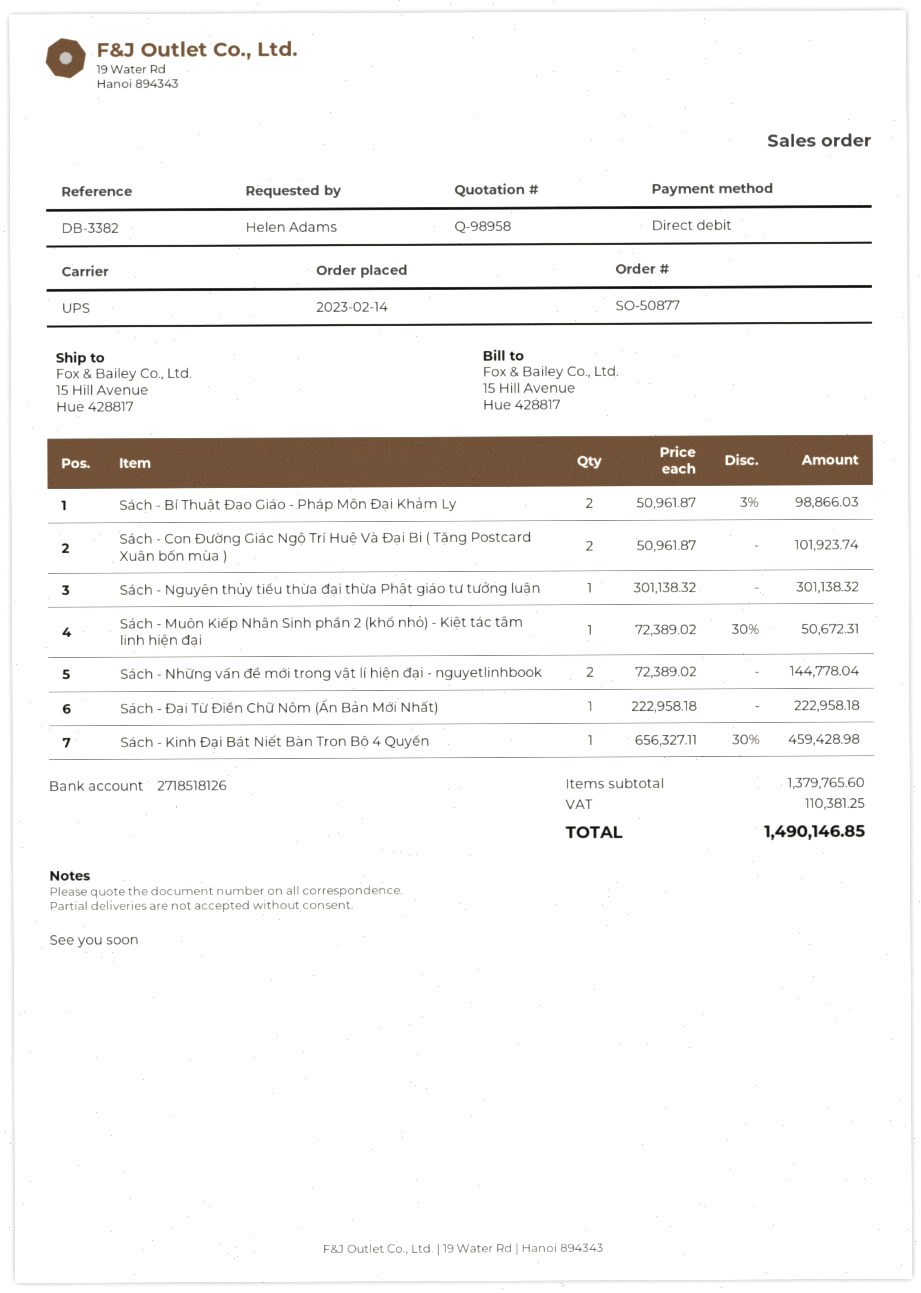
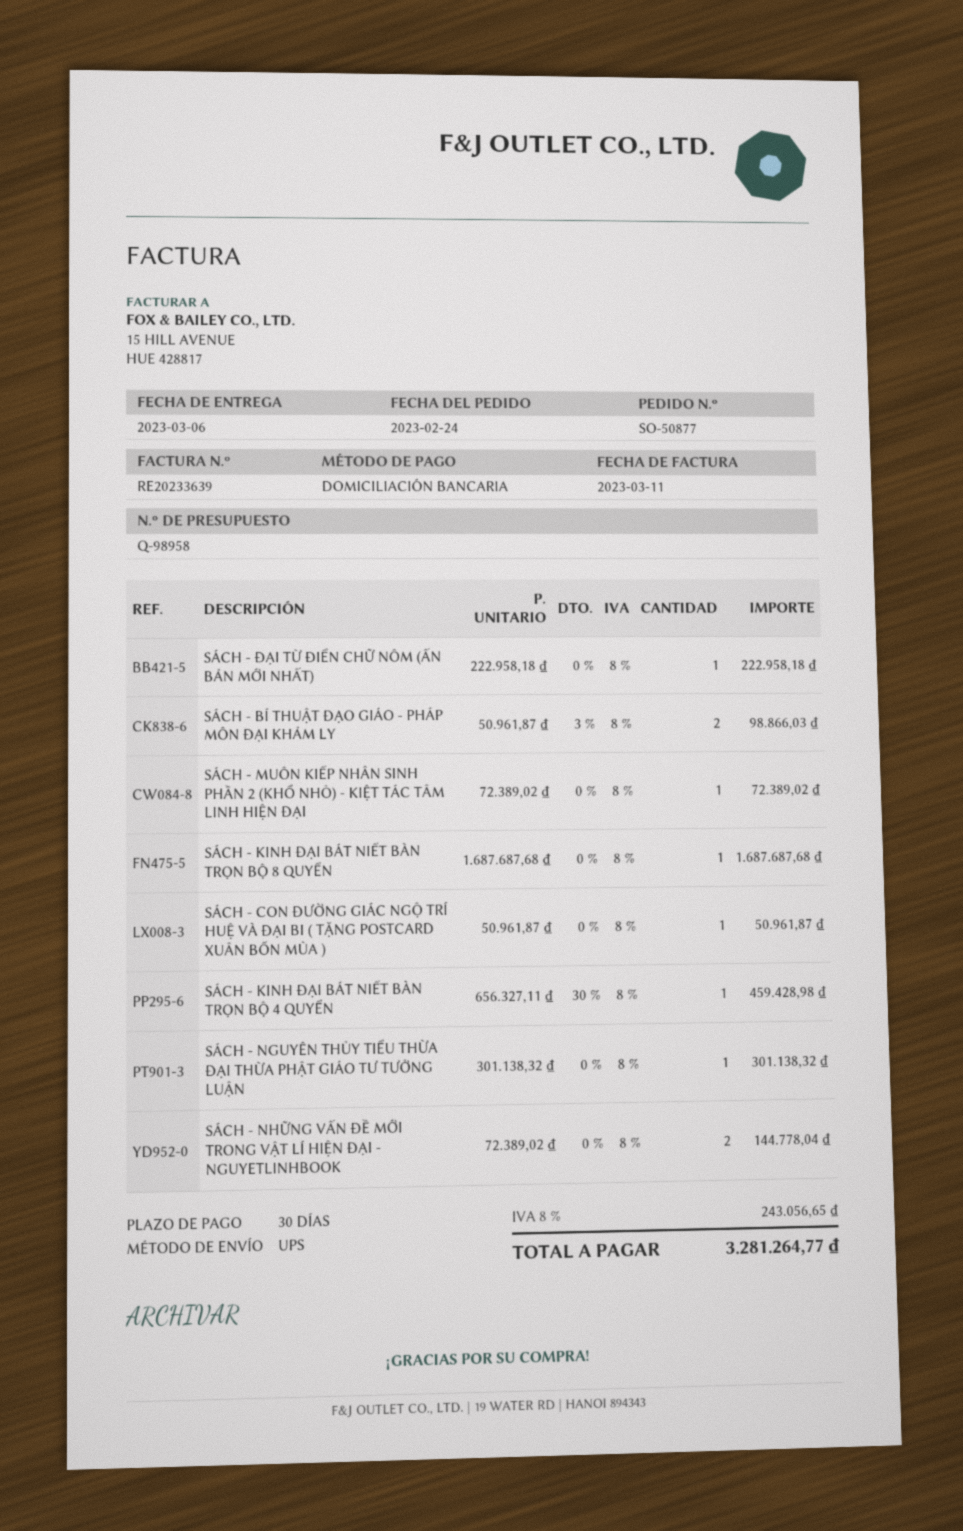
order date: 2023-02-14 -> 2023-02-24
Sách - Con Đường Giác Ngộ Trí Huệ Và Đại Bi ( Tặng Postcard Xuân bốn mùa ): 2 x 50961.87 = 101923.74 -> 1 x 50961.87 = 50961.87
Sách - Muôn Kiếp Nhân Sinh phần 2 (khổ nhỏ) - Kiệt tác tâm linh hiện đại: 1 x 72389.02 - 30% = 50672.31 -> 1 x 72389.02 = 72389.02
SÁCH - KINH ĐẠI BÁT NIẾT BÀN TRỌN BỘ 8 QUYỂN: none -> 1 x 1687687.68 = 1687687.68
tax: 110381.25 -> 243056.65
total: 1490146.85 -> 3281264.77

